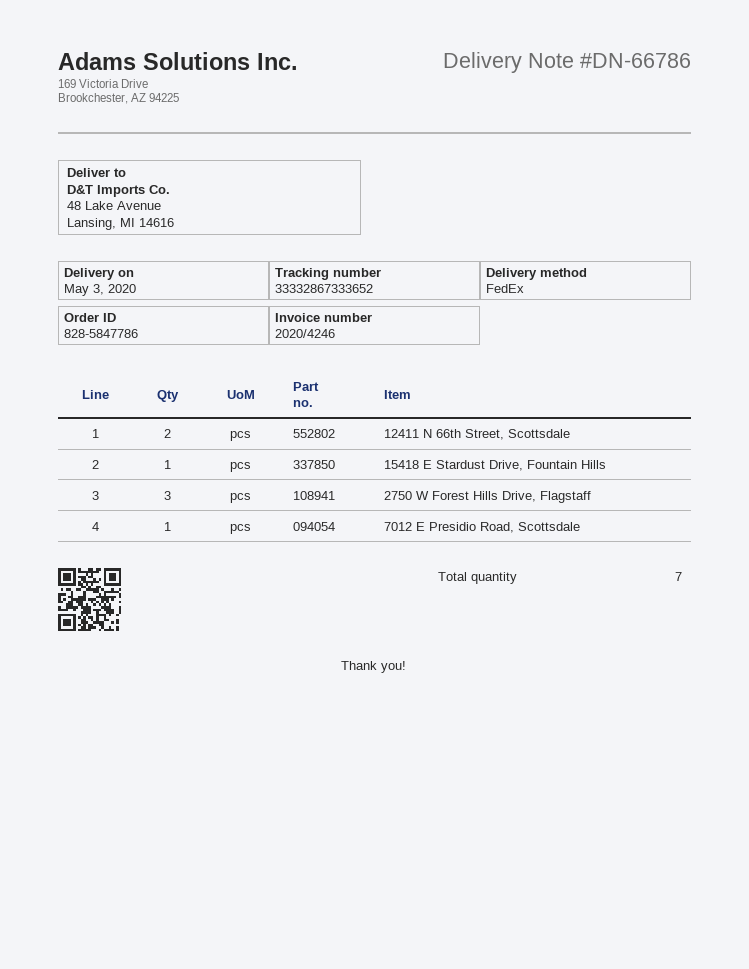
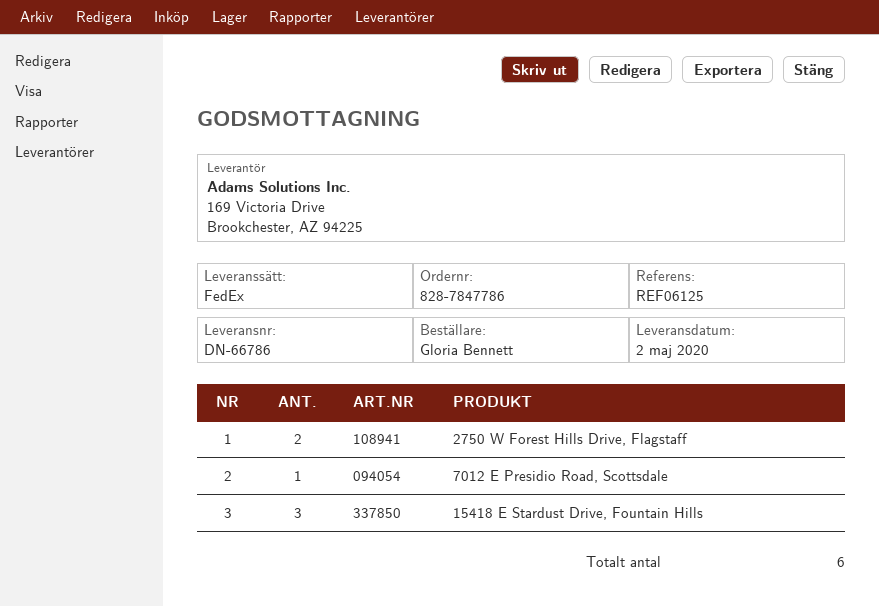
order number: 828-5847786 -> 828-7847786
delivery date: 2020-05-03 -> 2020-05-02
12411 N 66th Street, Scottsdale: 2 -> none
15418 E Stardust Drive, Fountain Hills: 1 -> 3
2750 W Forest Hills Drive, Flagstaff: 3 -> 2
total quantity: 7 -> 6

